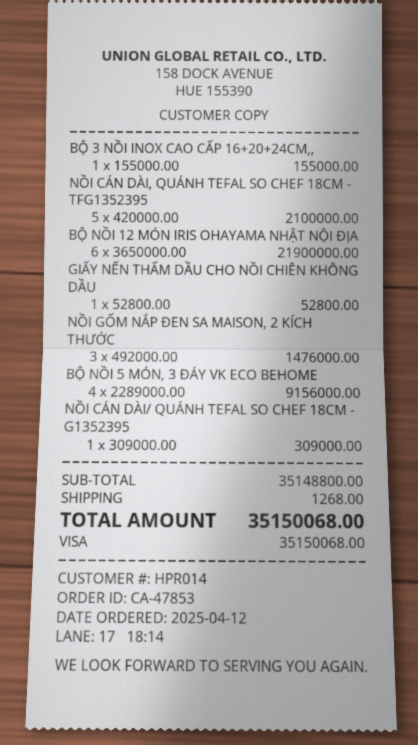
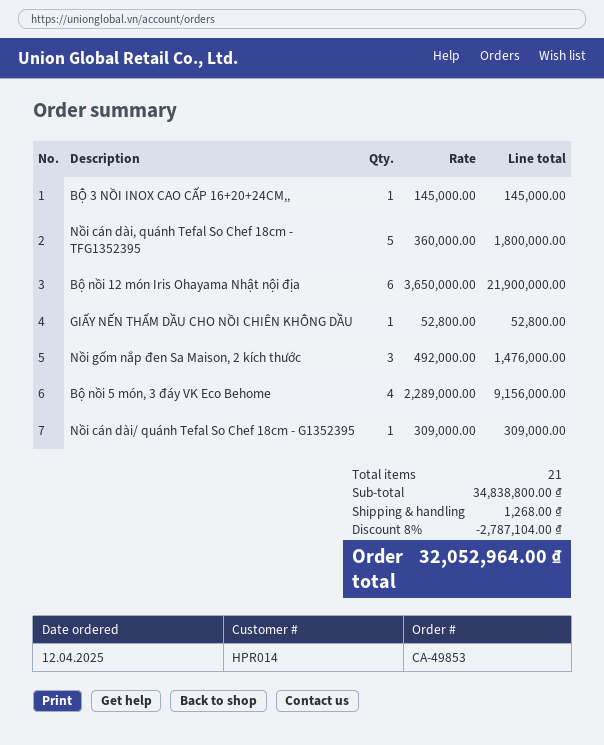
order number: CA-47853 -> CA-49853
BỘ 3 NỒI INOX CAO CẤP 16+20+24CM,,: 1 x 155000.00 = 155000.00 -> 1 x 145000.00 = 145000.00
NỒI CÁN DÀI, QUÁNH TEFAL SO CHEF 18CM - TFG1352395: 5 x 420000.00 = 2100000.00 -> 5 x 360000.00 = 1800000.00
subtotal: 35148800.00 -> 34838800.00
discount: none -> 8% = 2787104.00
total: 35150068.00 -> 32052964.00

